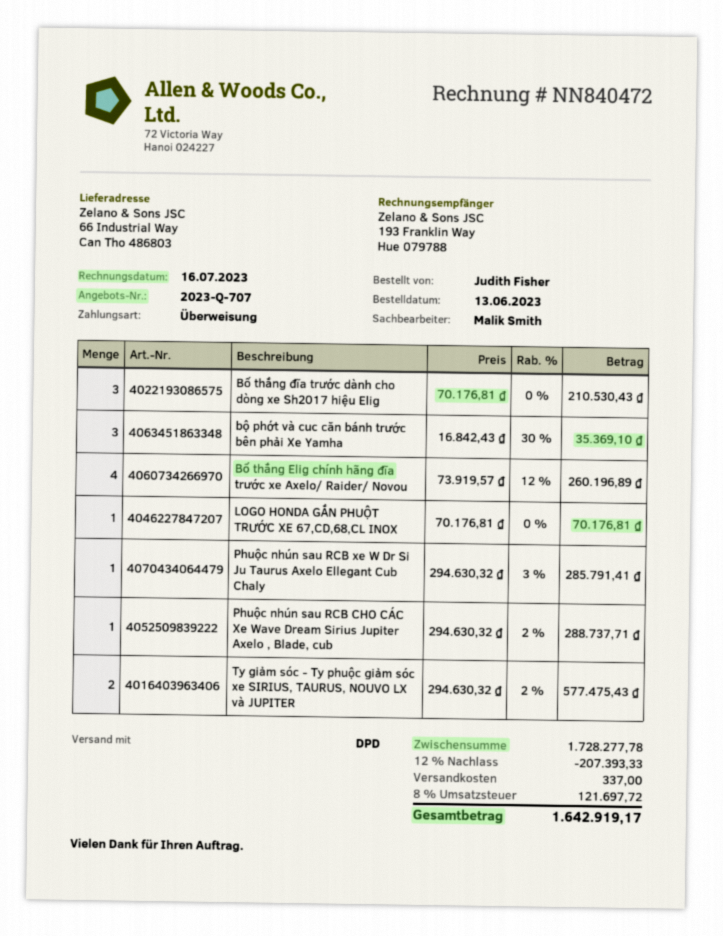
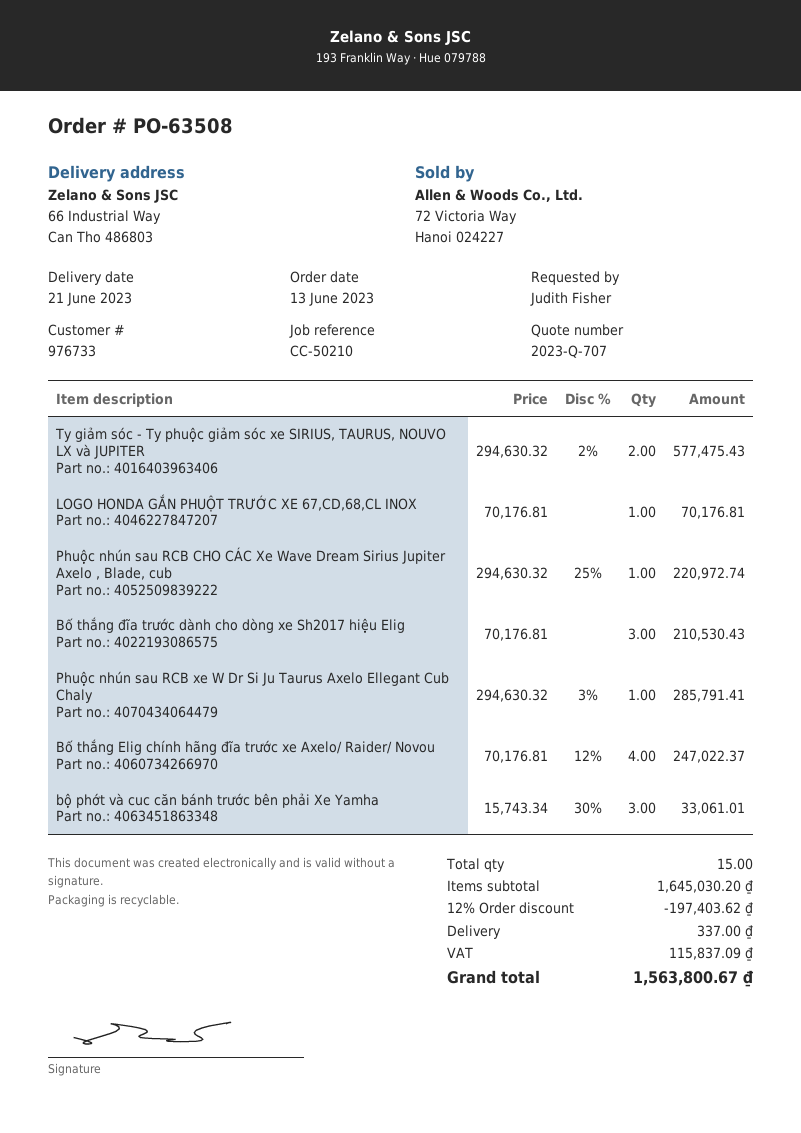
bộ phớt và cuc căn bánh trước bên phải Xe Yamha: 3 x 16842.43 - 30% = 35369.10 -> 3 x 15743.34 - 30% = 33061.01
Bố thắng Elig chính hãng đĩa trước xe Axelo/ Raider/ Novou: 4 x 73919.57 - 12% = 260196.89 -> 4 x 70176.81 - 12% = 247022.37
Phuộc nhún sau RCB CHO CÁC Xe Wave Dream Sirius Jupiter Axelo , Blade, cub: 1 x 294630.32 - 2% = 288737.71 -> 1 x 294630.32 - 25% = 220972.74
subtotal: 1728277.78 -> 1645030.20
discount: 12% = 207393.33 -> 12% = 197403.62
tax: 121697.72 -> 115837.09
total: 1642919.17 -> 1563800.67

